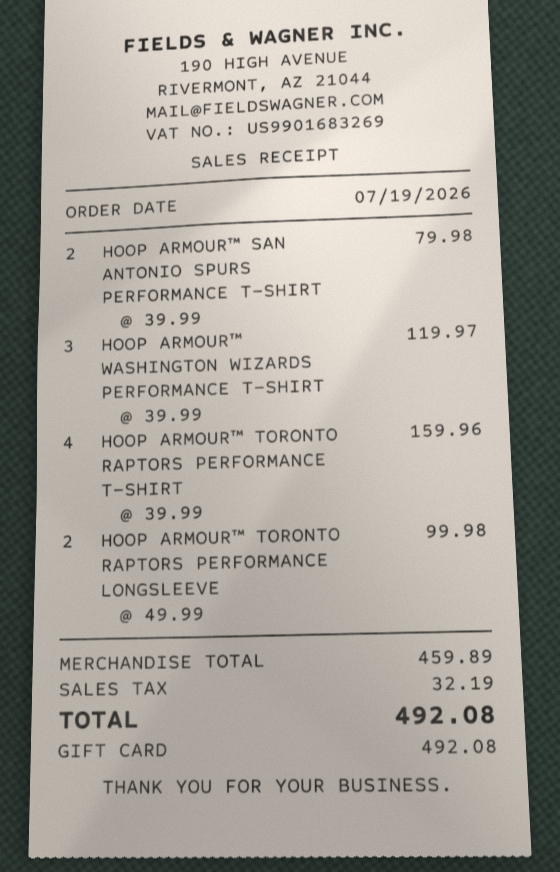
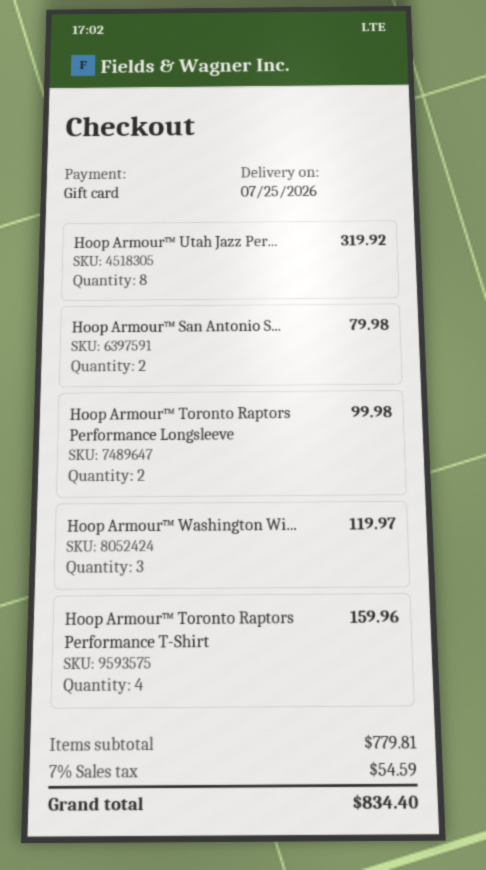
Hoop Armour™ Utah Jazz Per...: none -> 8 for 319.92
subtotal: 459.89 -> 779.81
tax: 32.19 -> 54.59
total: 492.08 -> 834.40

